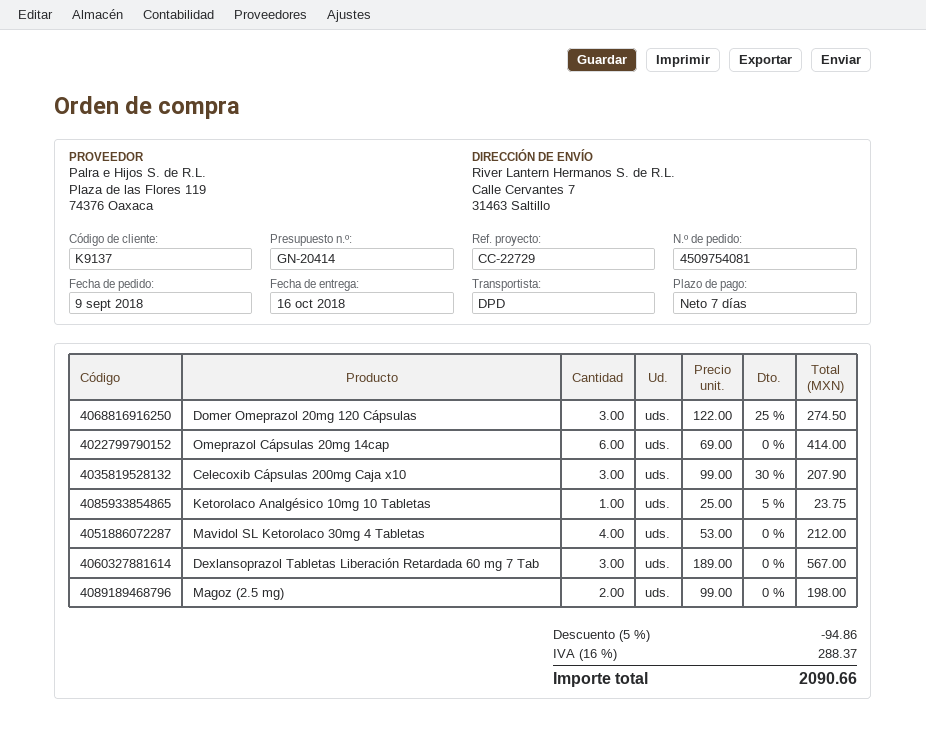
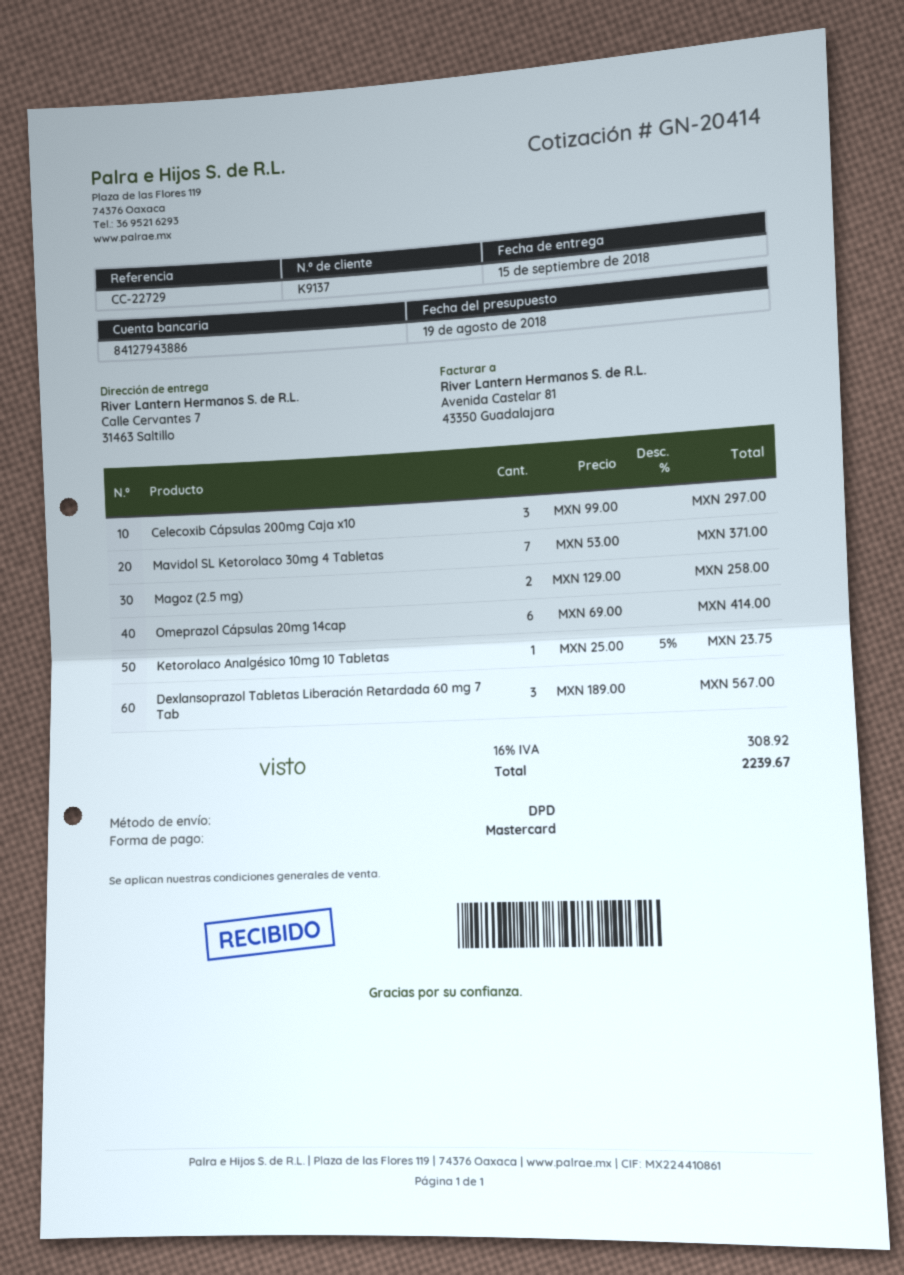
delivery date: 2018-10-16 -> 2018-09-15
Domer Omeprazol 20mg 120 Cápsulas: 3 x 122.00 - 25% = 274.50 -> none
Celecoxib Cápsulas 200mg Caja x10: 3 x 99.00 - 30% = 207.90 -> 3 x 99.00 = 297.00
Mavidol SL Ketorolaco 30mg 4 Tabletas: 4 x 53.00 = 212.00 -> 7 x 53.00 = 371.00
Magoz (2.5 mg): 2 x 99.00 = 198.00 -> 2 x 129.00 = 258.00
discount: 5% = 94.86 -> none
tax: 16% = 288.37 -> 16% = 308.92
total: 2090.66 -> 2239.67

